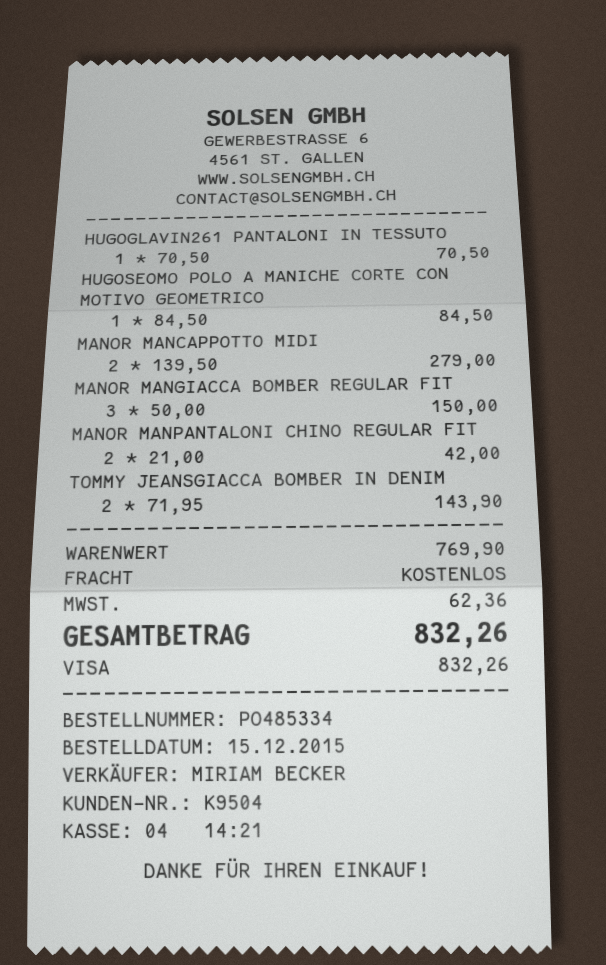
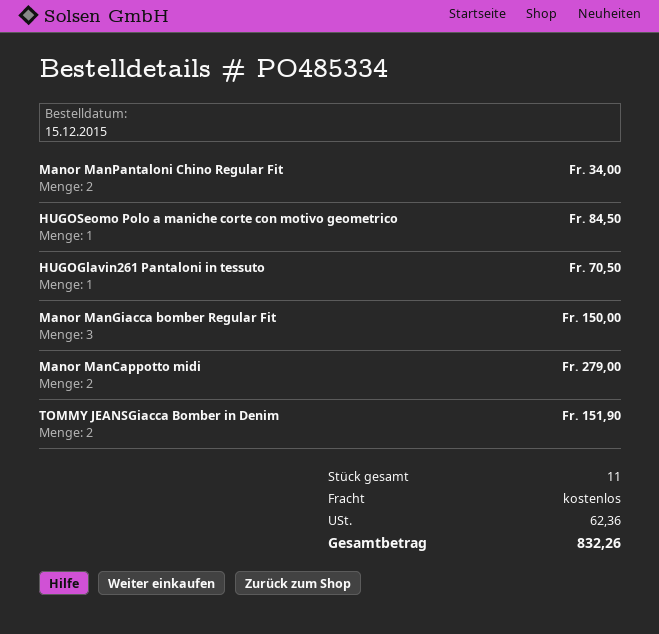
MANOR MANPANTALONI CHINO REGULAR FIT: 2 for 42.00 -> 2 for 34.00
TOMMY JEANSGIACCA BOMBER IN DENIM: 2 for 143.90 -> 2 for 151.90

